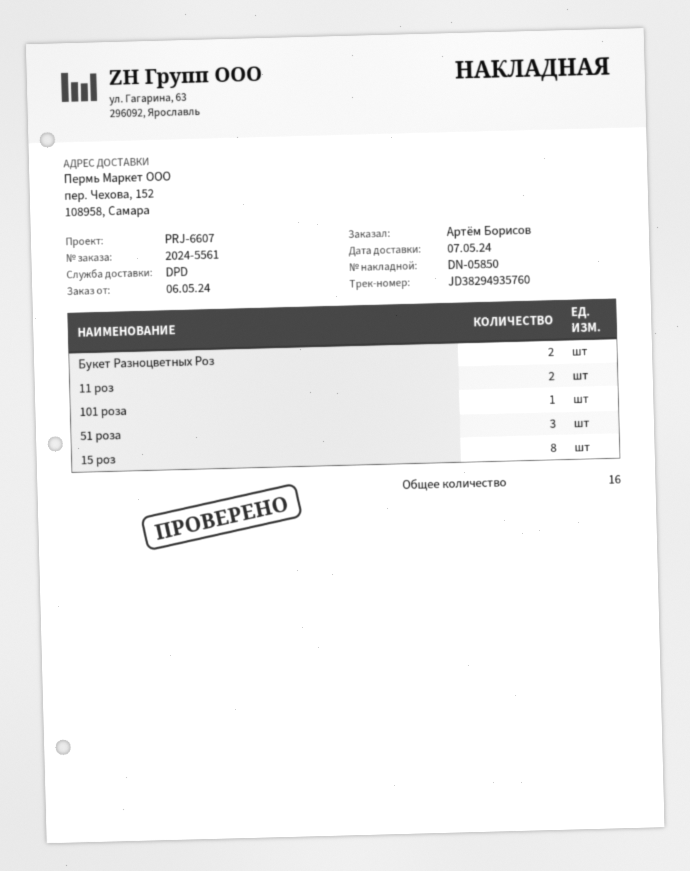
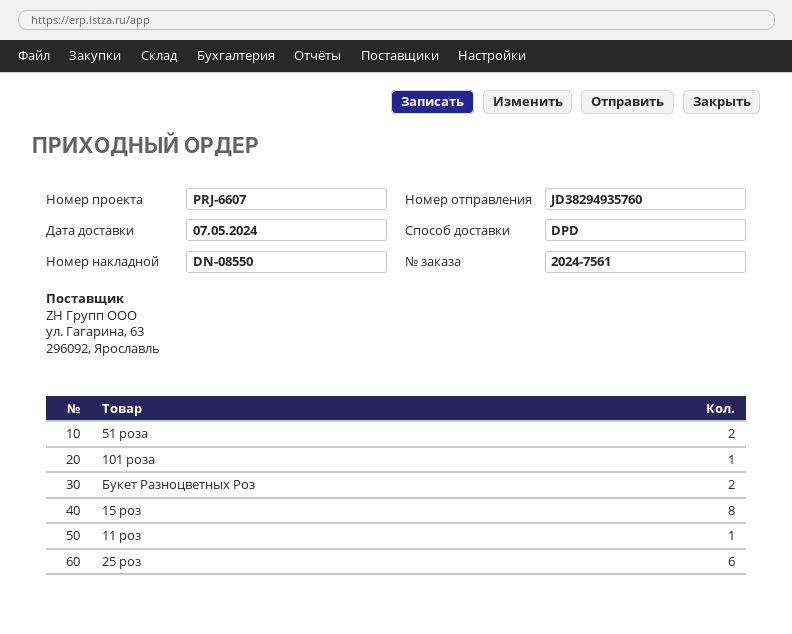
order number: 2024-5561 -> 2024-7561
delivery note number: DN-05850 -> DN-08550
11 роз: 2 -> 1
51 роза: 3 -> 2
25 роз: none -> 6

